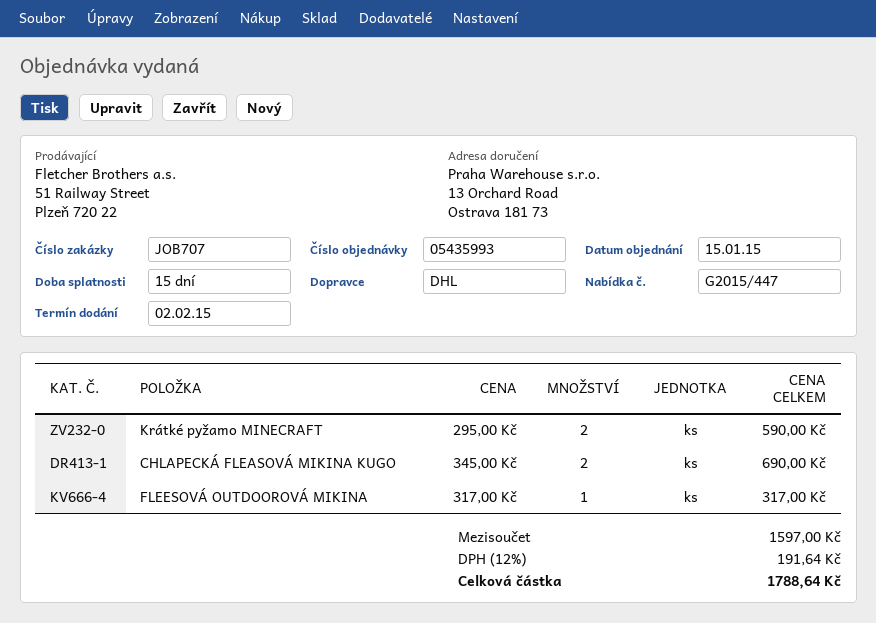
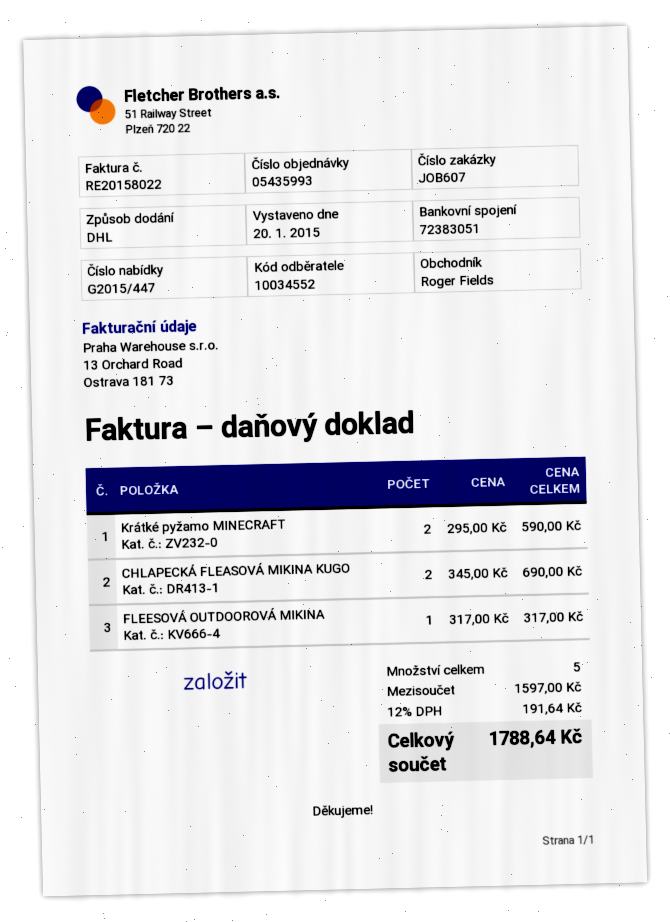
reference: JOB707 -> JOB607

